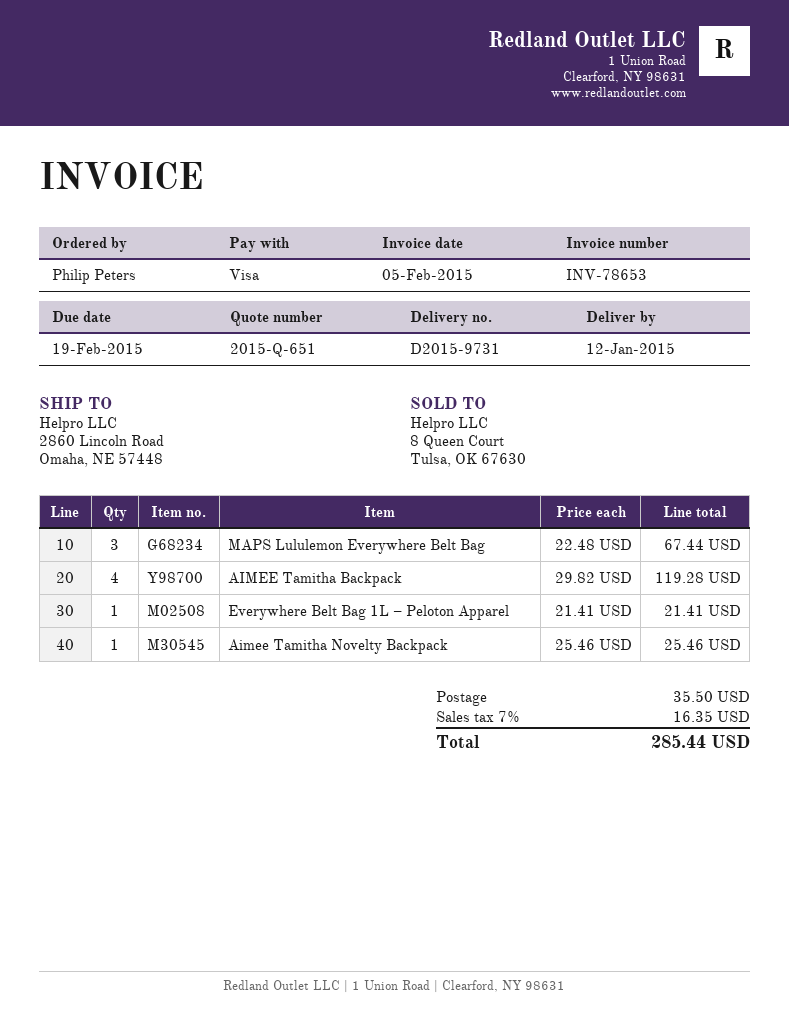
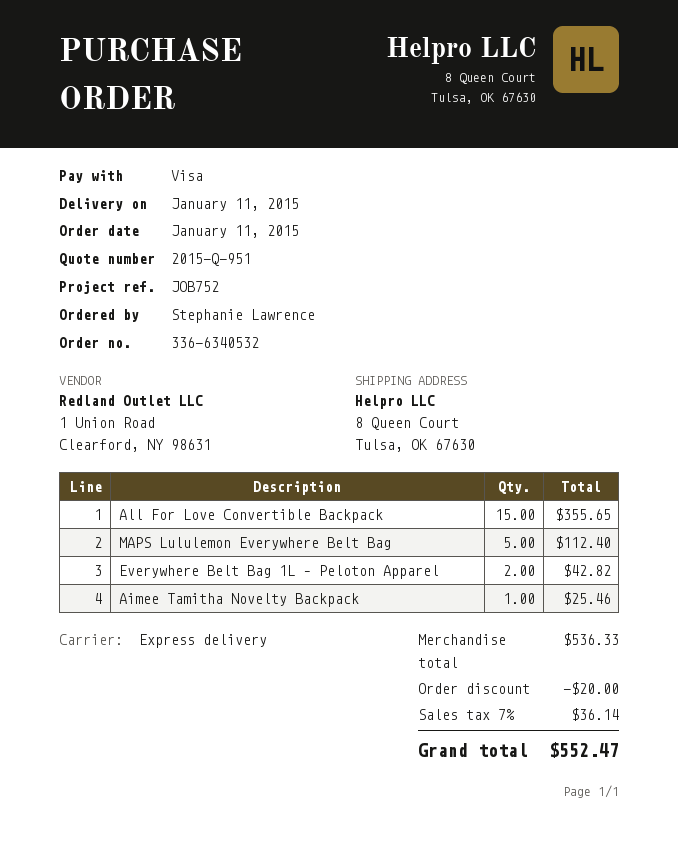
quote number: 2015-Q-651 -> 2015-Q-951
delivery date: 2015-01-12 -> 2015-01-11
ordered by: Philip Peters -> Stephanie Lawrence
ship to: 2860 Lincoln Road, Omaha, NE 57448 -> 8 Queen Court, Tulsa, OK 67630
MAPS Lululemon Everywhere Belt Bag: 3 for 67.44 -> 5 for 112.40
AIMEE Tamitha Backpack: 4 for 119.28 -> none
Everywhere Belt Bag 1L – Peloton Apparel: 1 for 21.41 -> 2 for 42.82
All For Love Convertible Backpack: none -> 15 for 355.65
discount: none -> 20.00
shipping: 35.50 -> none
tax: 7% = 16.35 -> 7% = 36.14
total: 285.44 -> 552.47

